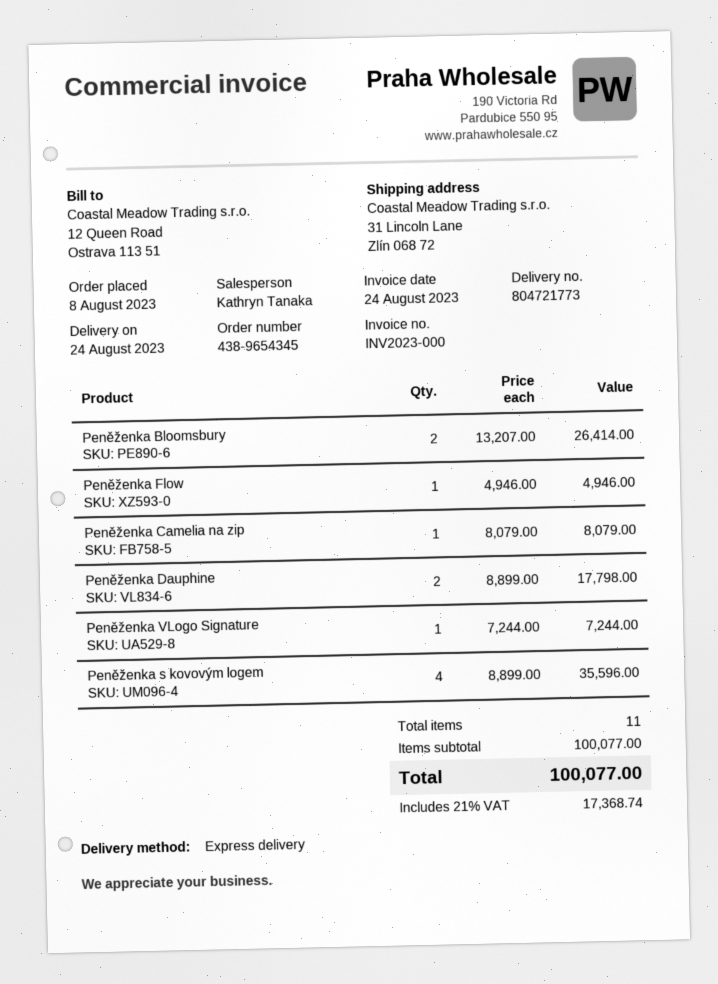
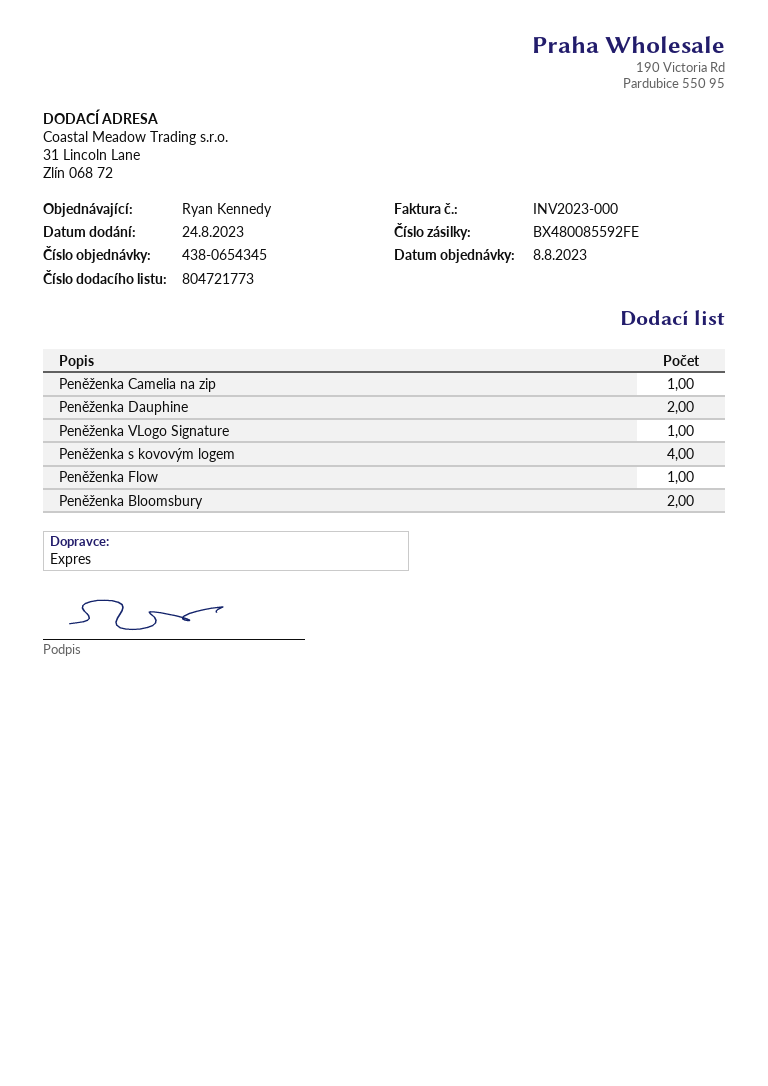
order number: 438-9654345 -> 438-0654345

